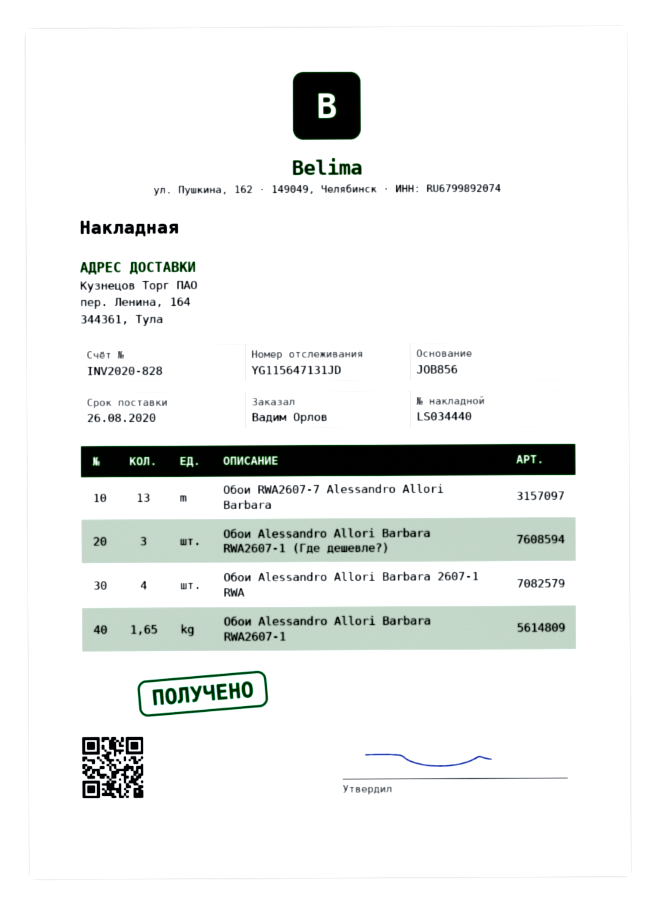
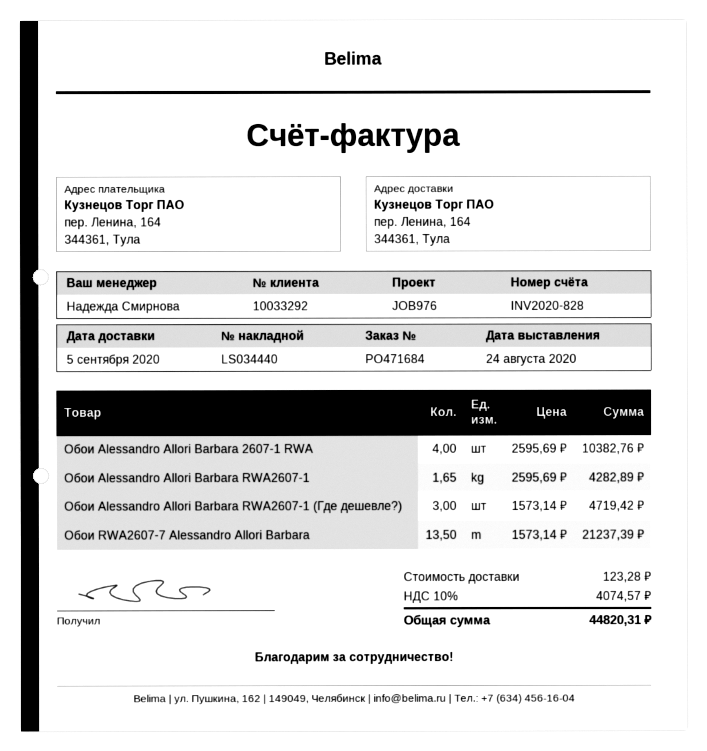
delivery date: 2020-08-26 -> 2020-09-05
reference: JOB856 -> JOB976
Обои RWA2607-7 Alessandro Allori Barbara: 13 -> 13.5

